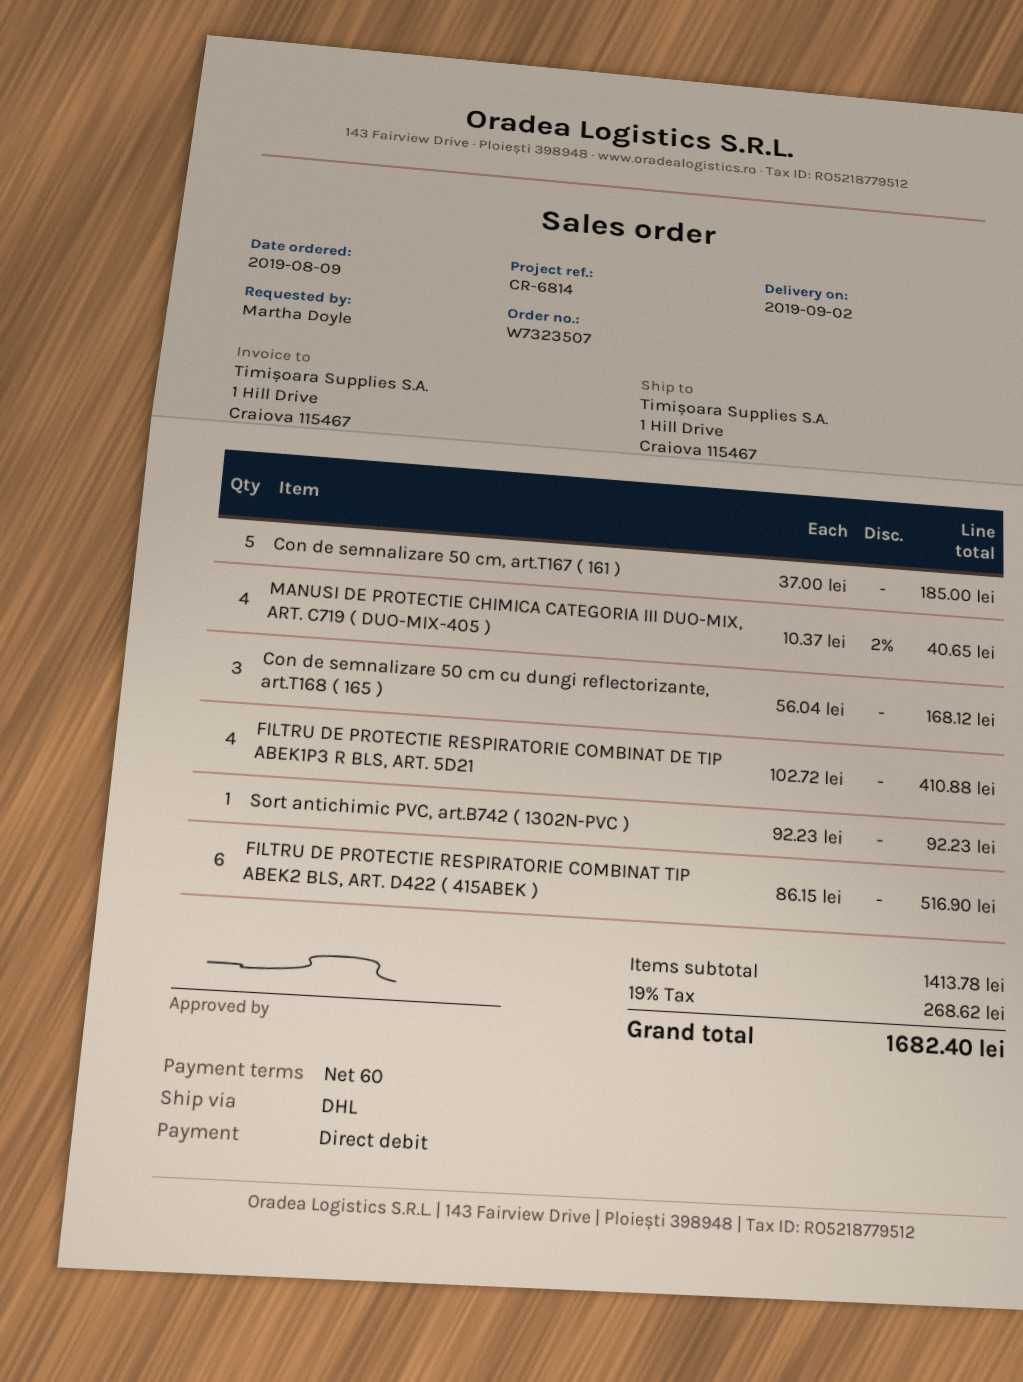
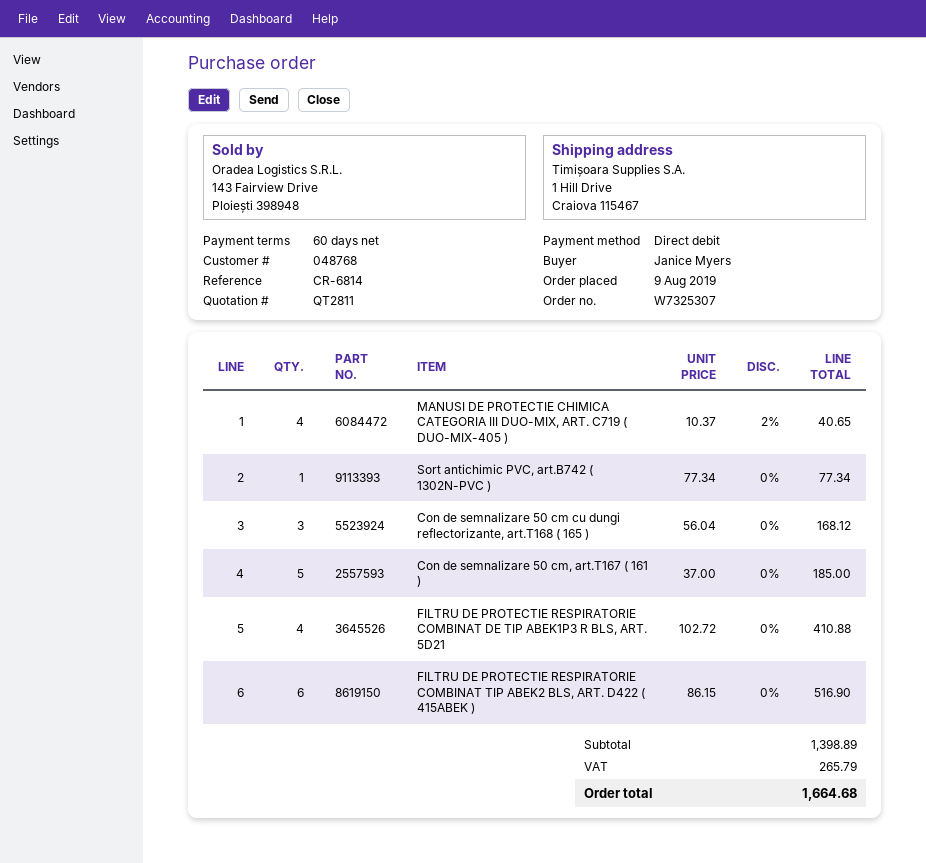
order number: W7323507 -> W7325307
ordered by: Martha Doyle -> Janice Myers
Sort antichimic PVC, art.B742 ( 1302N-PVC ): 1 x 92.23 = 92.23 -> 1 x 77.34 = 77.34
subtotal: 1413.78 -> 1398.89
tax: 268.62 -> 265.79
total: 1682.40 -> 1664.68

